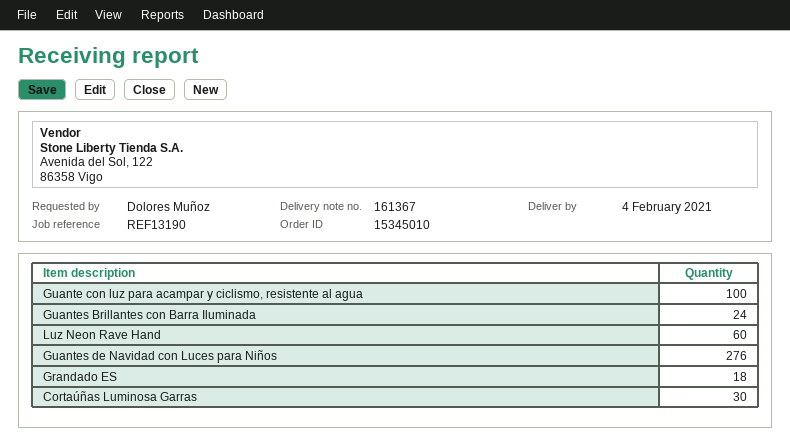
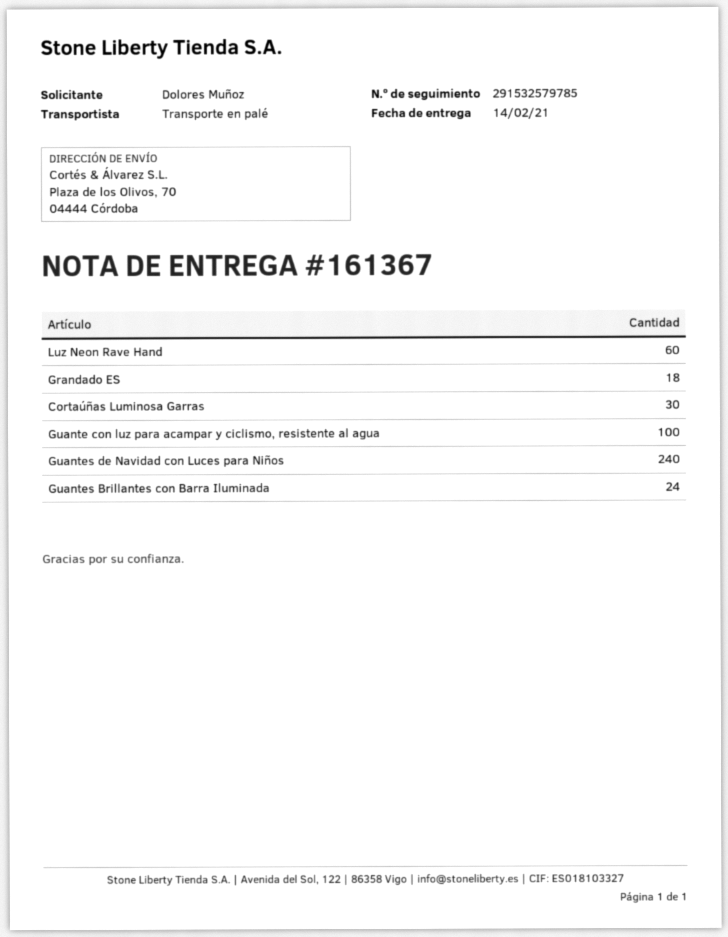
delivery date: 2021-02-04 -> 2021-02-14
Guantes de Navidad con Luces para Niños: 276 -> 240

